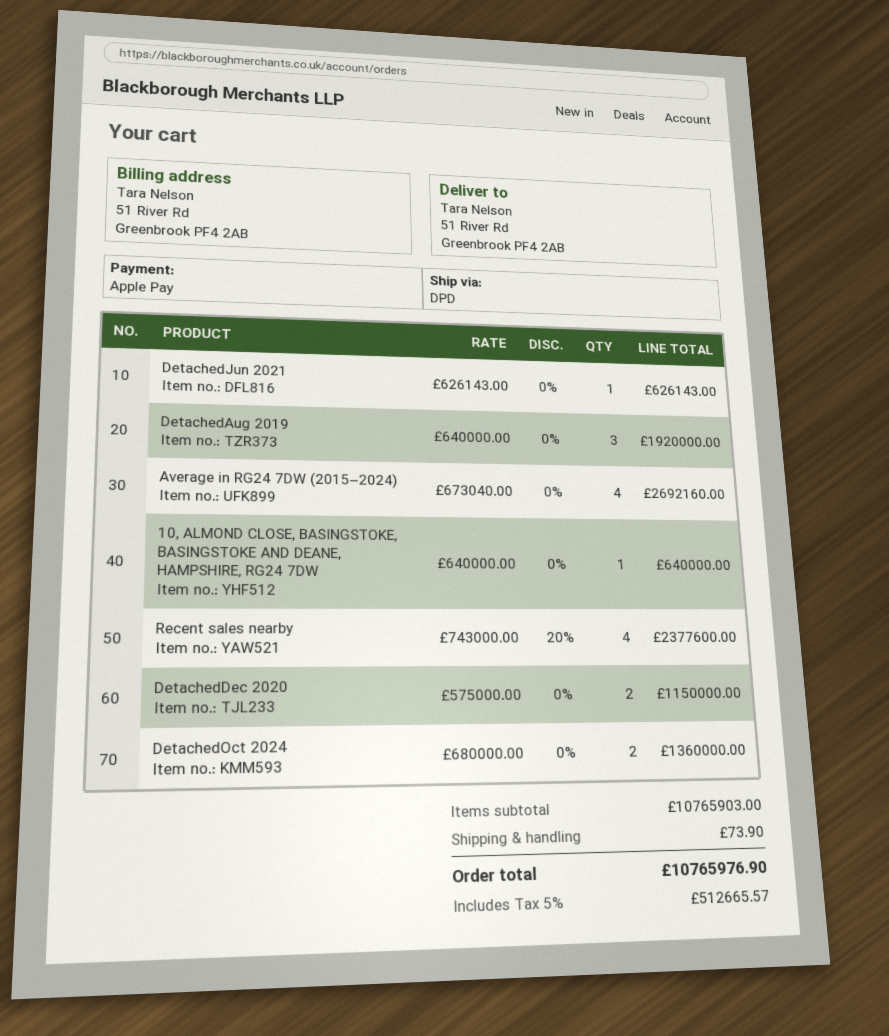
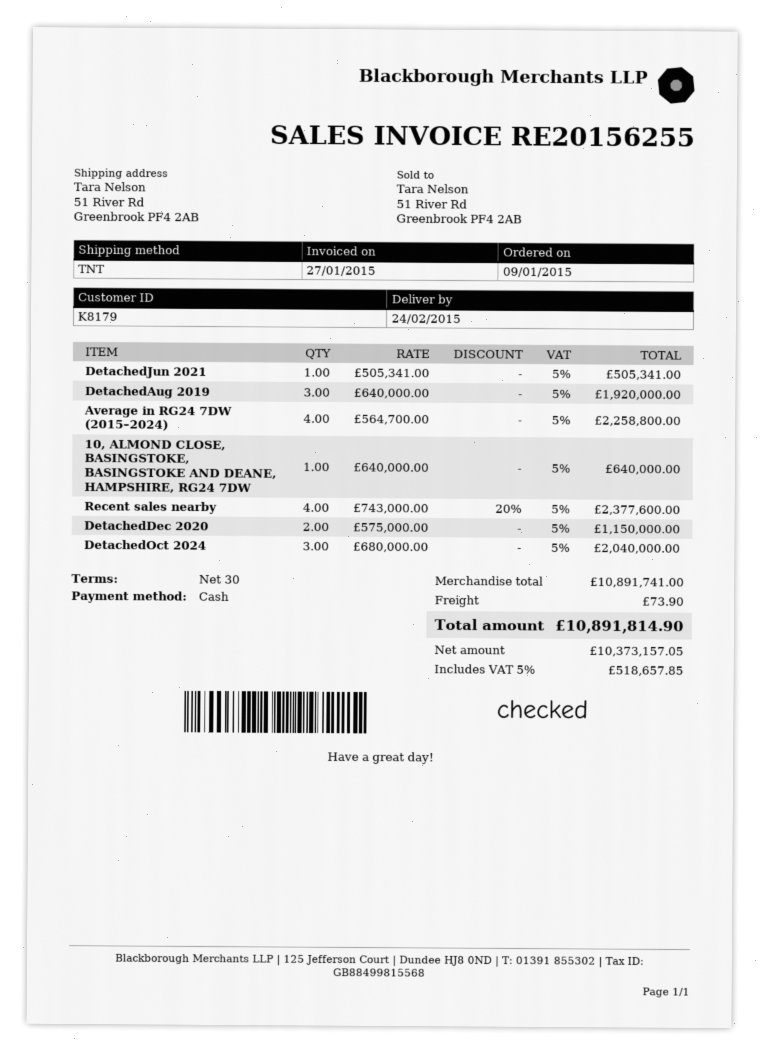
payment method: Apple Pay -> cash
shipping method: DPD -> TNT
DetachedJun 2021: 1 x 626143.00 = 626143.00 -> 1 x 505341.00 = 505341.00
Average in RG24 7DW (2015–2024): 4 x 673040.00 = 2692160.00 -> 4 x 564700.00 = 2258800.00
DetachedOct 2024: 2 x 680000.00 = 1360000.00 -> 3 x 680000.00 = 2040000.00
subtotal: 10765903.00 -> 10891741.00
tax: 5% = 512665.57 -> 5% = 518657.85
total: 10765976.90 -> 10891814.90

